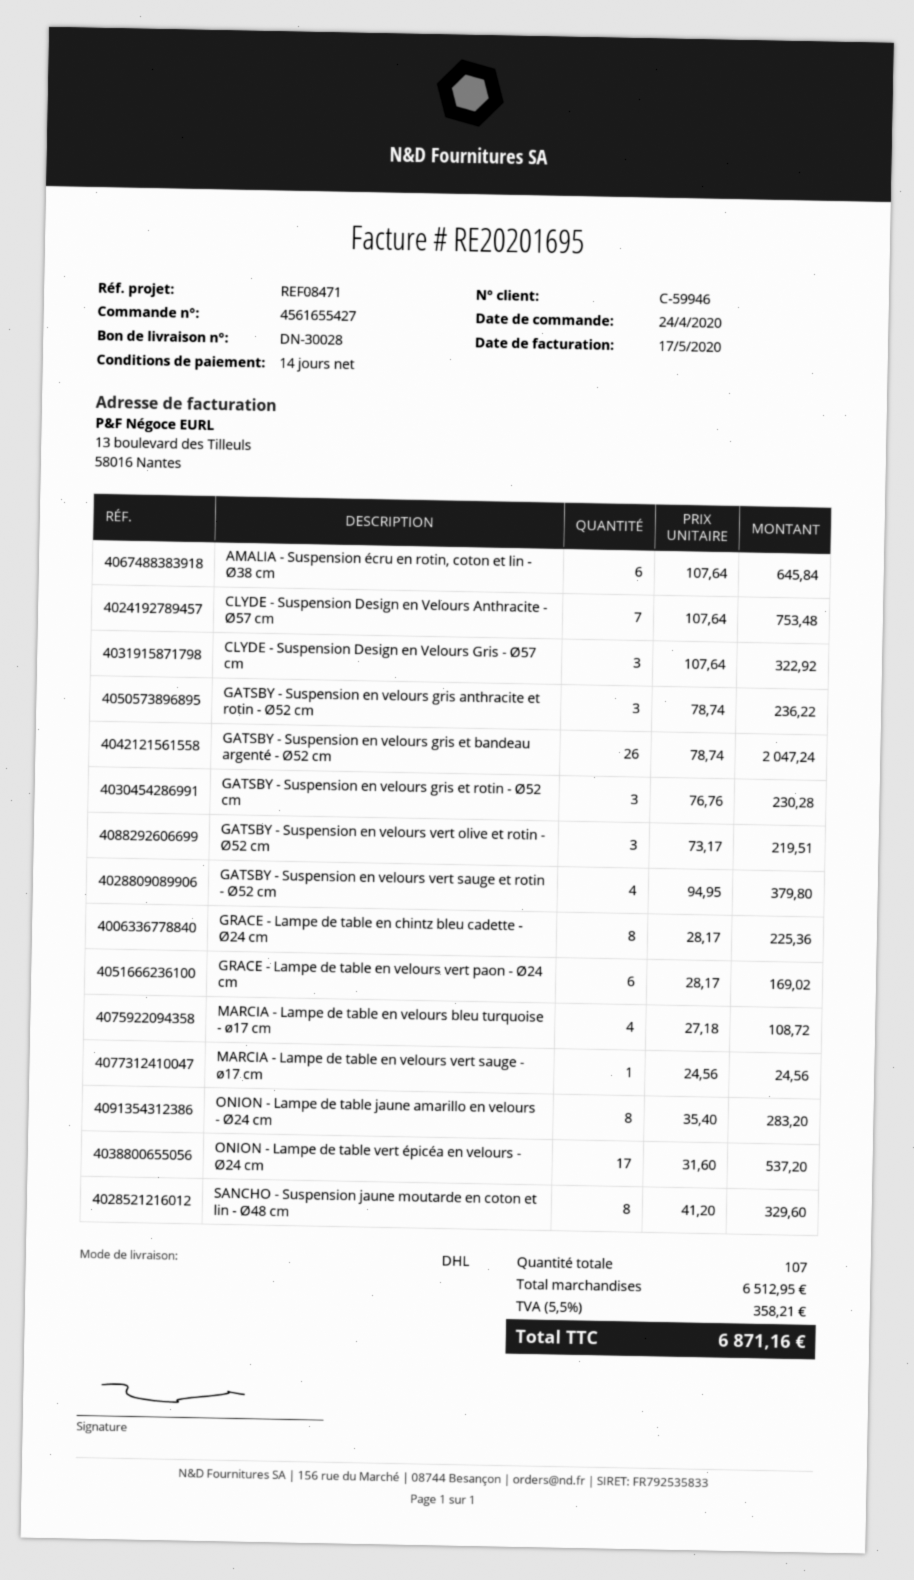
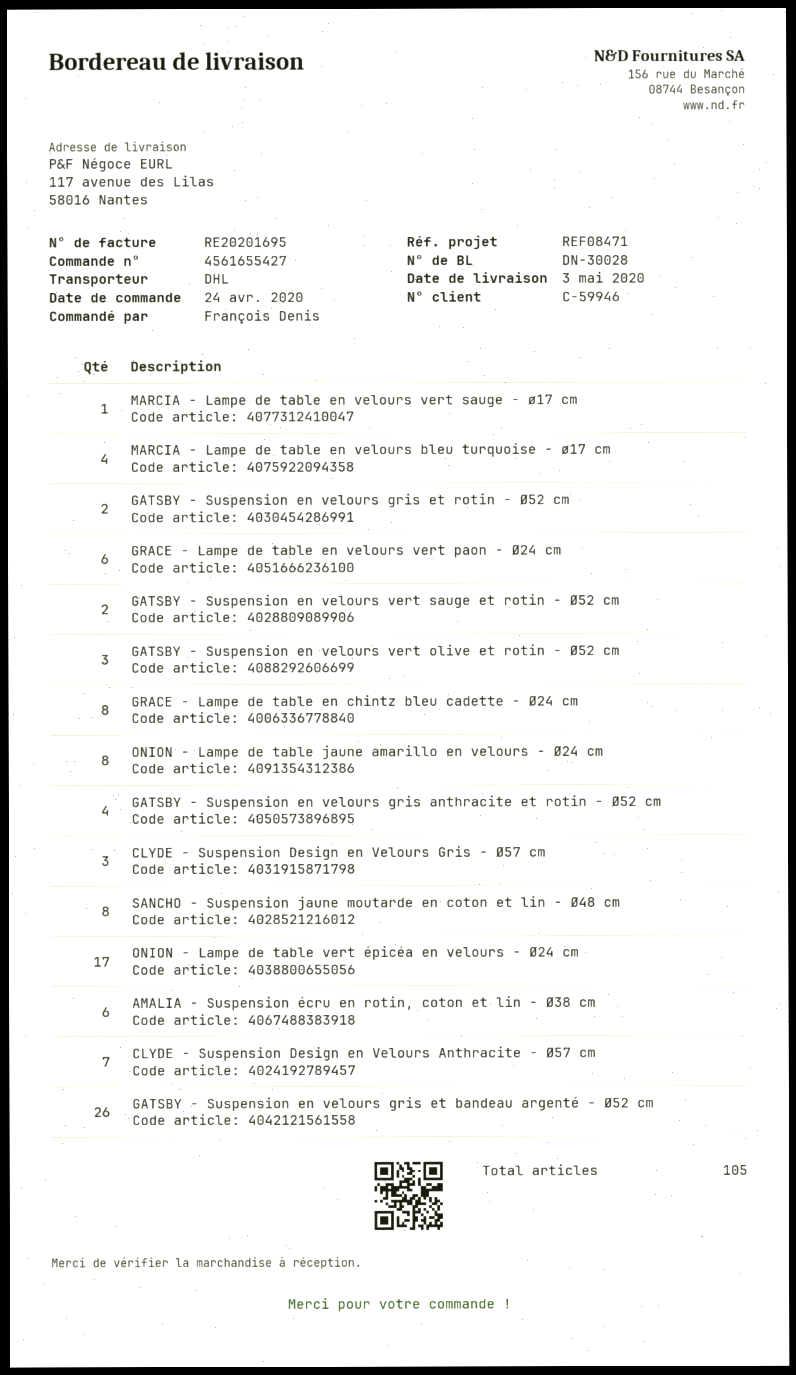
GATSBY - Suspension en velours gris anthracite et rotin - Ø52 cm: 3 -> 4
GATSBY - Suspension en velours gris et rotin - Ø52 cm: 3 -> 2
GATSBY - Suspension en velours vert sauge et rotin - Ø52 cm: 4 -> 2
total quantity: 107 -> 105

